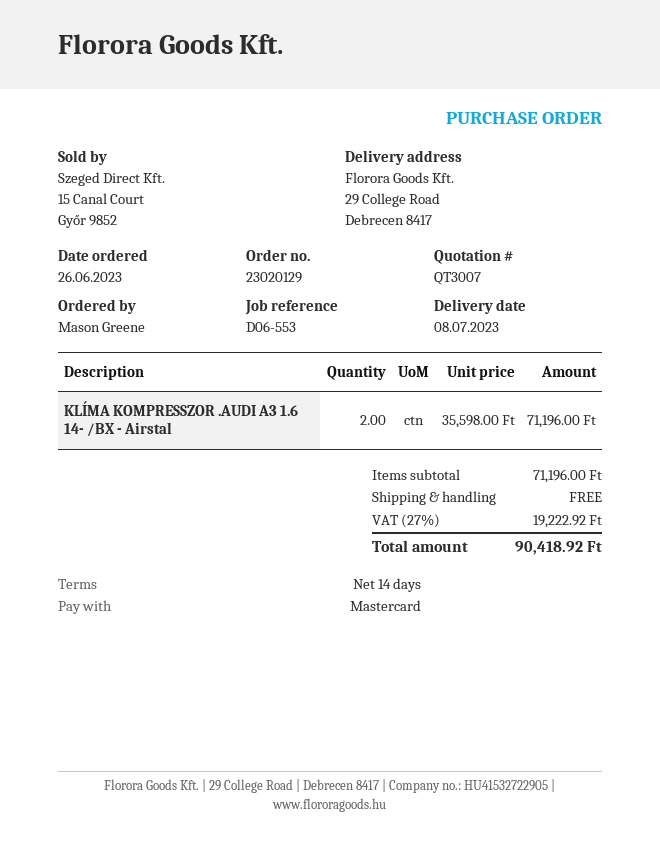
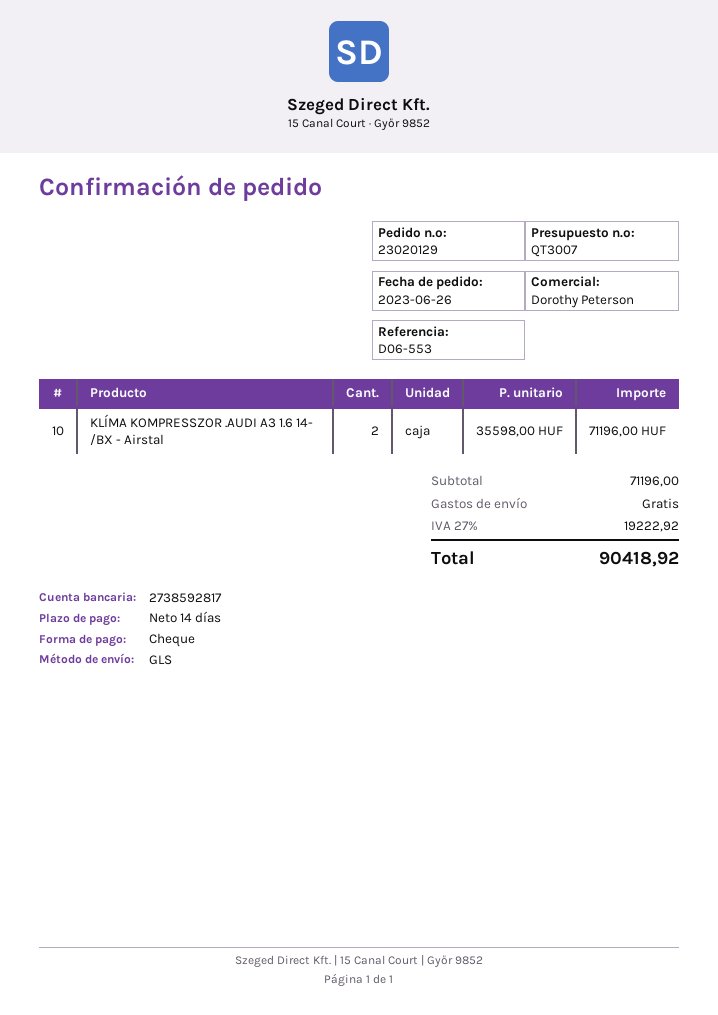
payment method: Mastercard -> cheque

